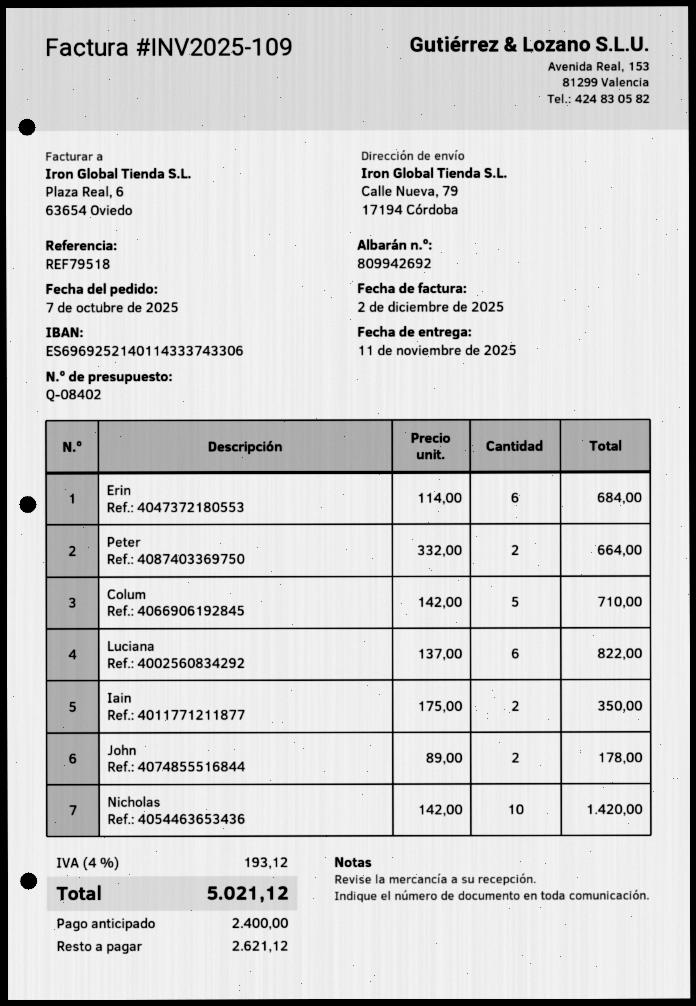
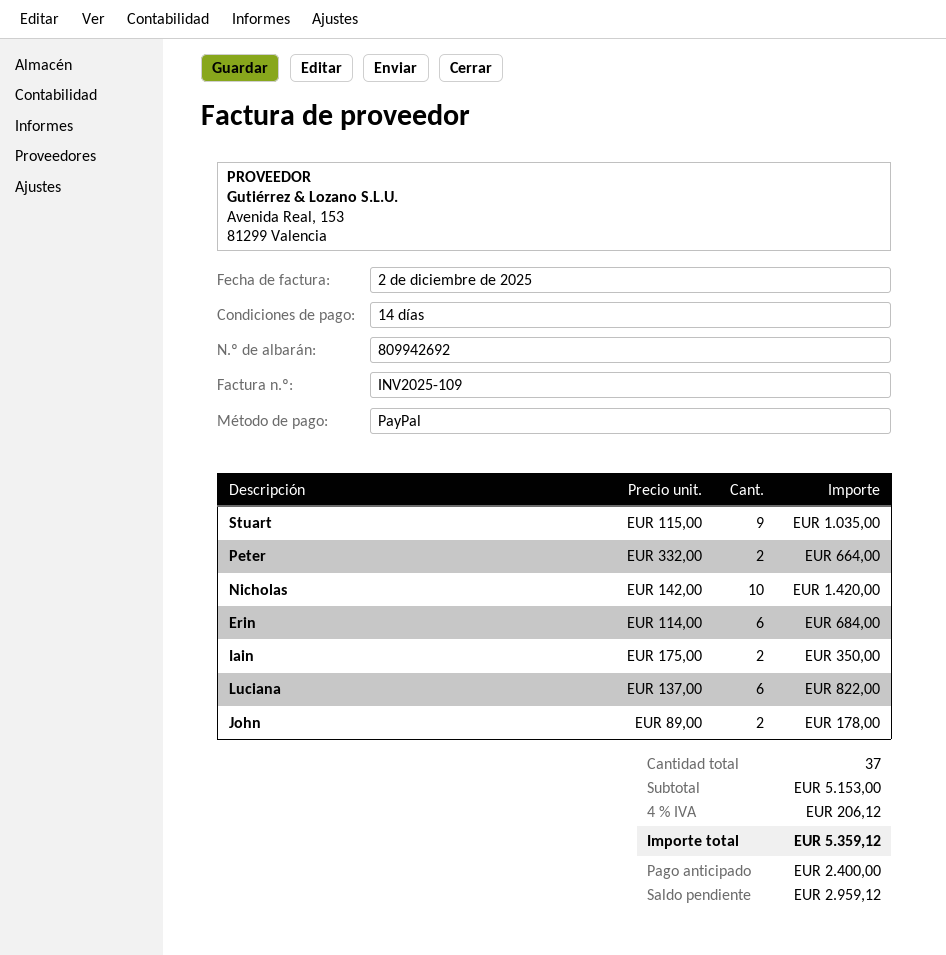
Colum: 5 x 142.00 = 710.00 -> none
Stuart: none -> 9 x 115.00 = 1035.00
tax: 4% = 193.12 -> 4% = 206.12
total: 5021.12 -> 5359.12
balance: 2621.12 -> 2959.12

